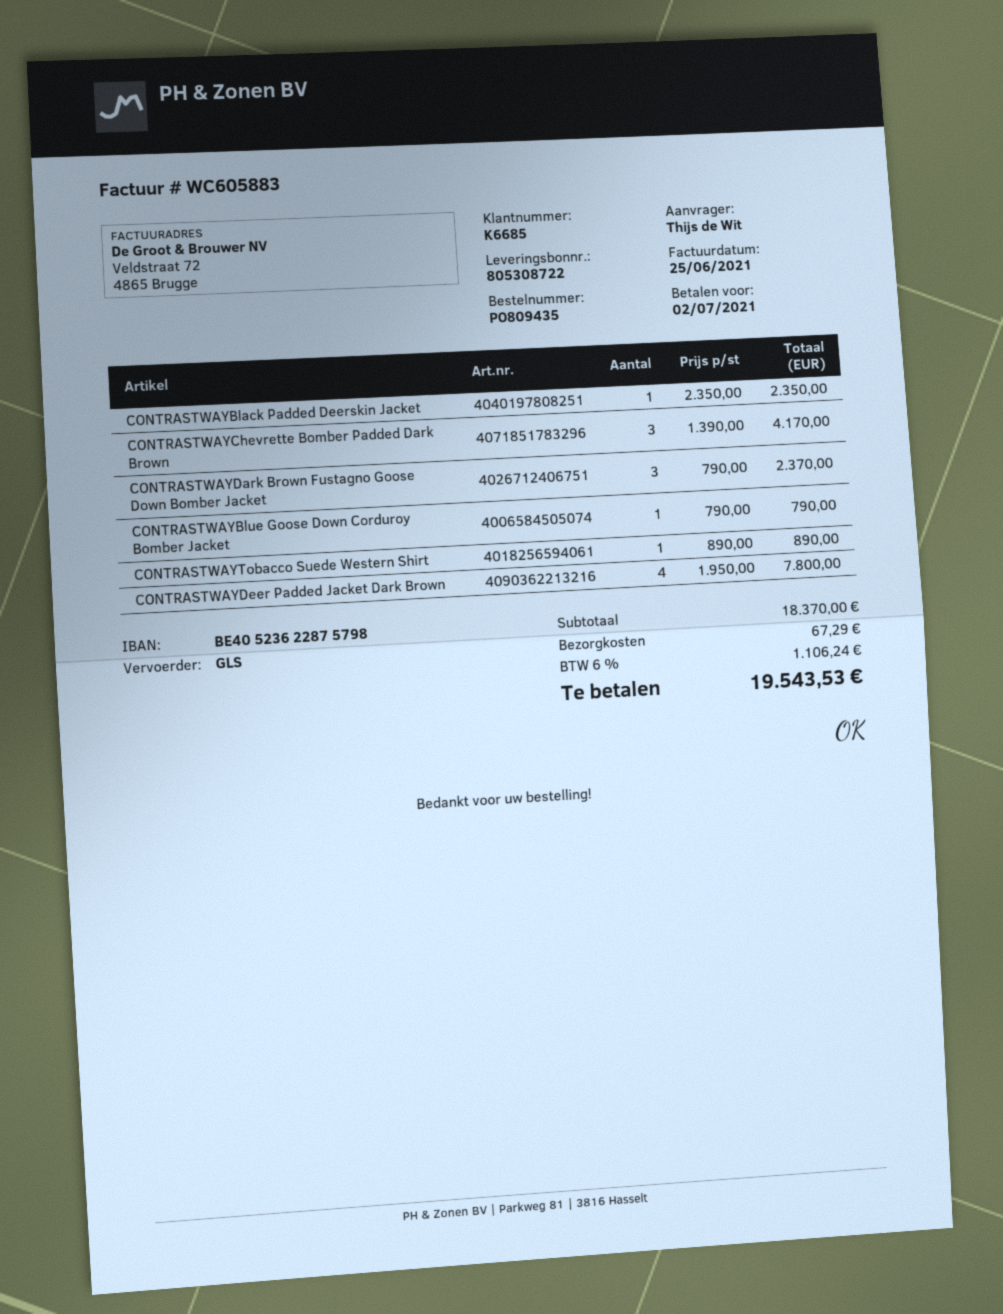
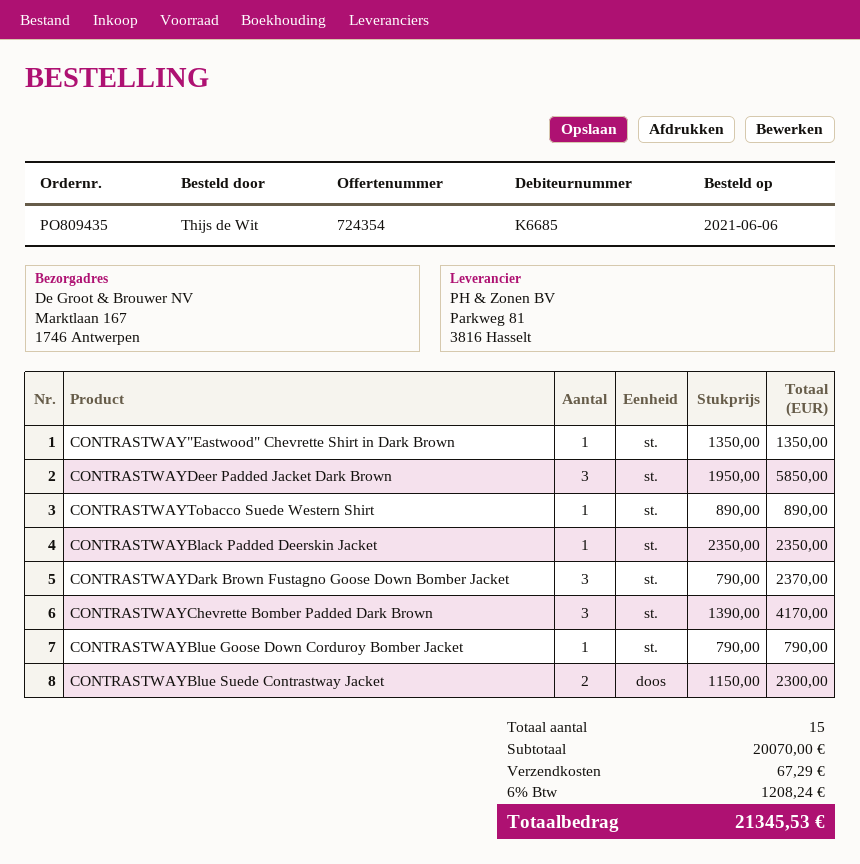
CONTRASTWAYDeer Padded Jacket Dark Brown: 4 x 1950.00 = 7800.00 -> 3 x 1950.00 = 5850.00
CONTRASTWAY"Eastwood" Chevrette Shirt in Dark Brown: none -> 1 x 1350.00 = 1350.00
CONTRASTWAYBlue Suede Contrastway Jacket: none -> 2 x 1150.00 = 2300.00
subtotal: 18370.00 -> 20070.00
tax: 6% = 1106.24 -> 6% = 1208.24
total: 19543.53 -> 21345.53

